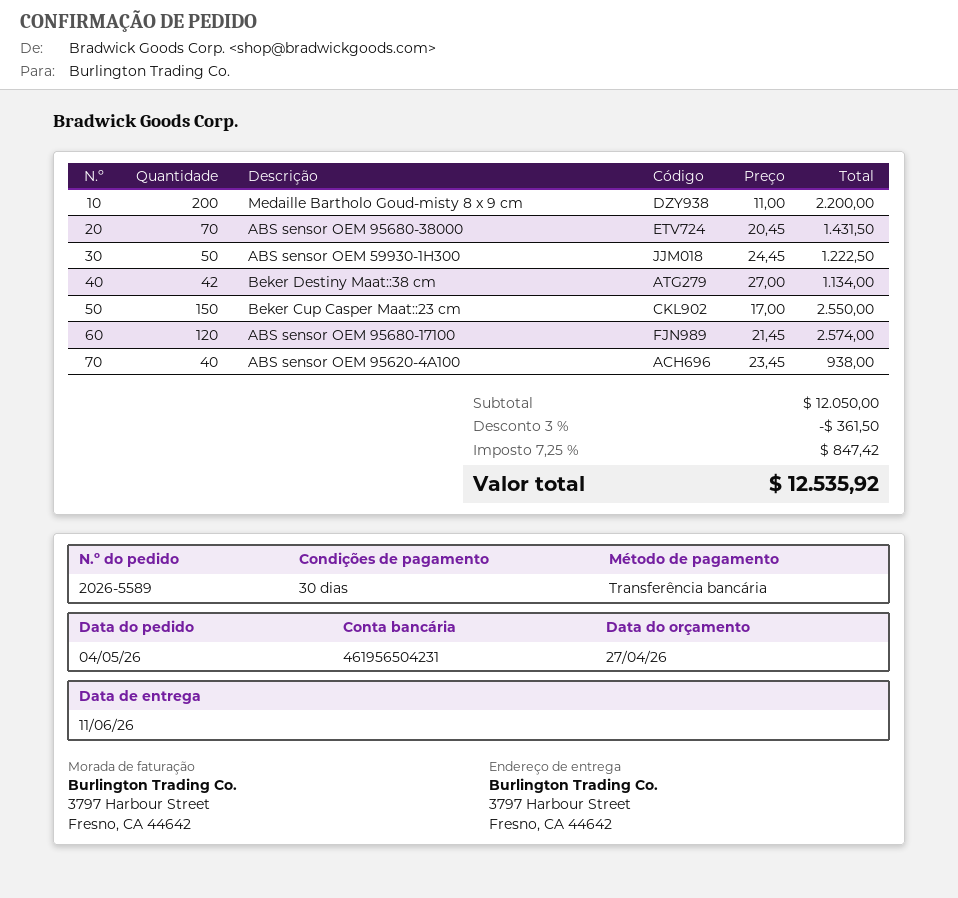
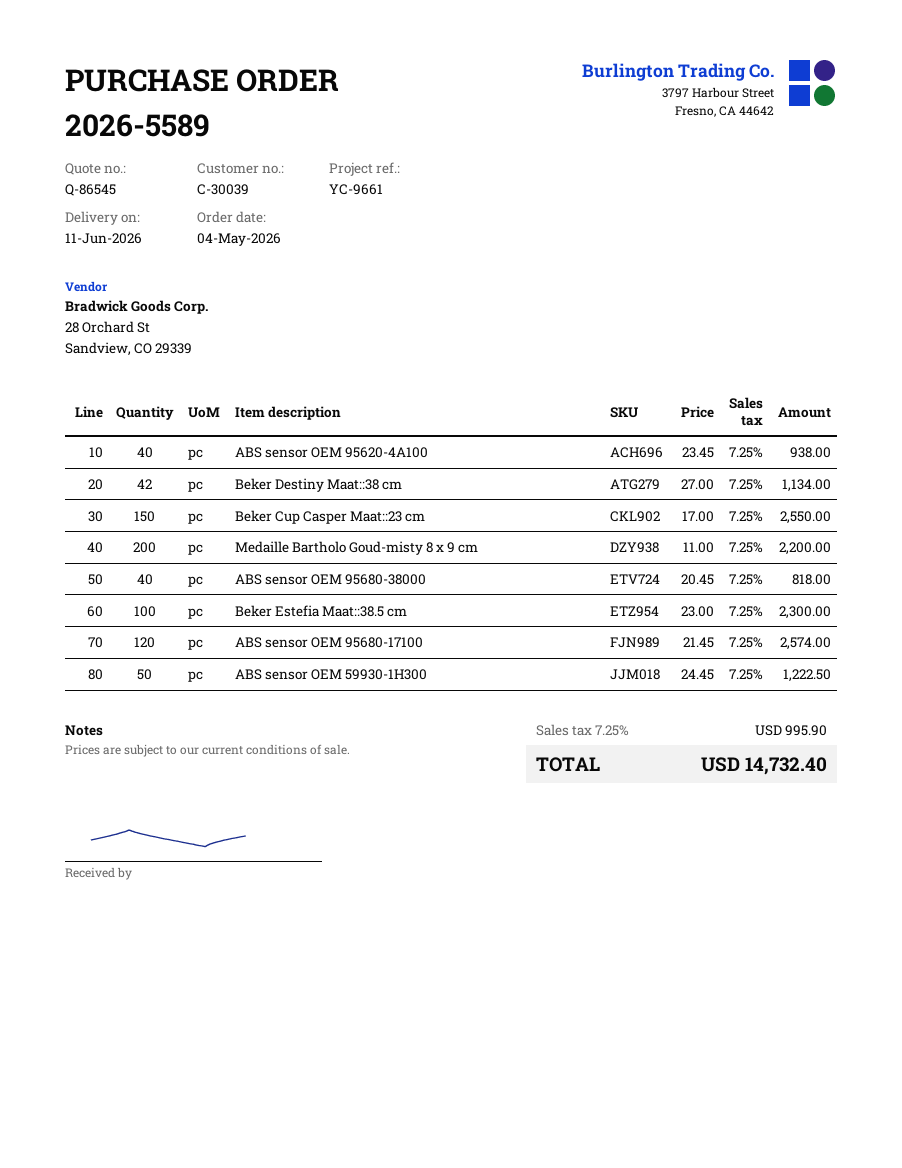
ABS sensor OEM 95680-38000: 70 x 20.45 = 1431.50 -> 40 x 20.45 = 818.00
Beker Estefia Maat::38.5 cm: none -> 100 x 23.00 = 2300.00
discount: 3% = 361.50 -> none
tax: 7.25% = 847.42 -> 7.25% = 995.90
total: 12535.92 -> 14732.40

